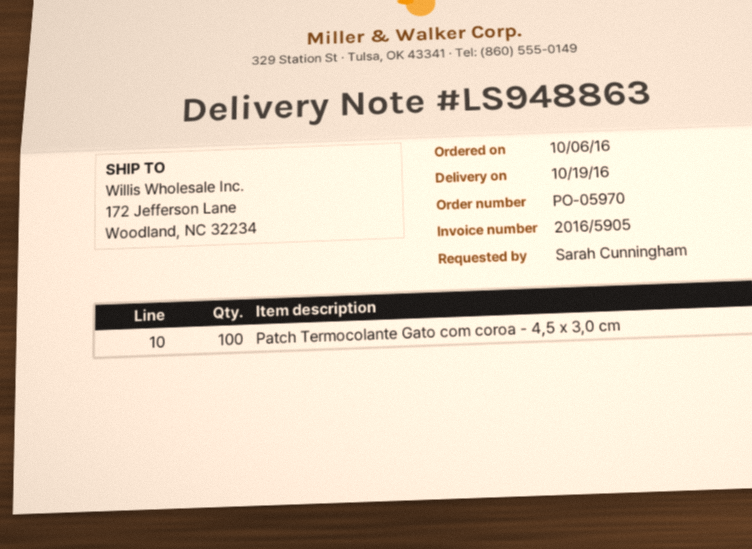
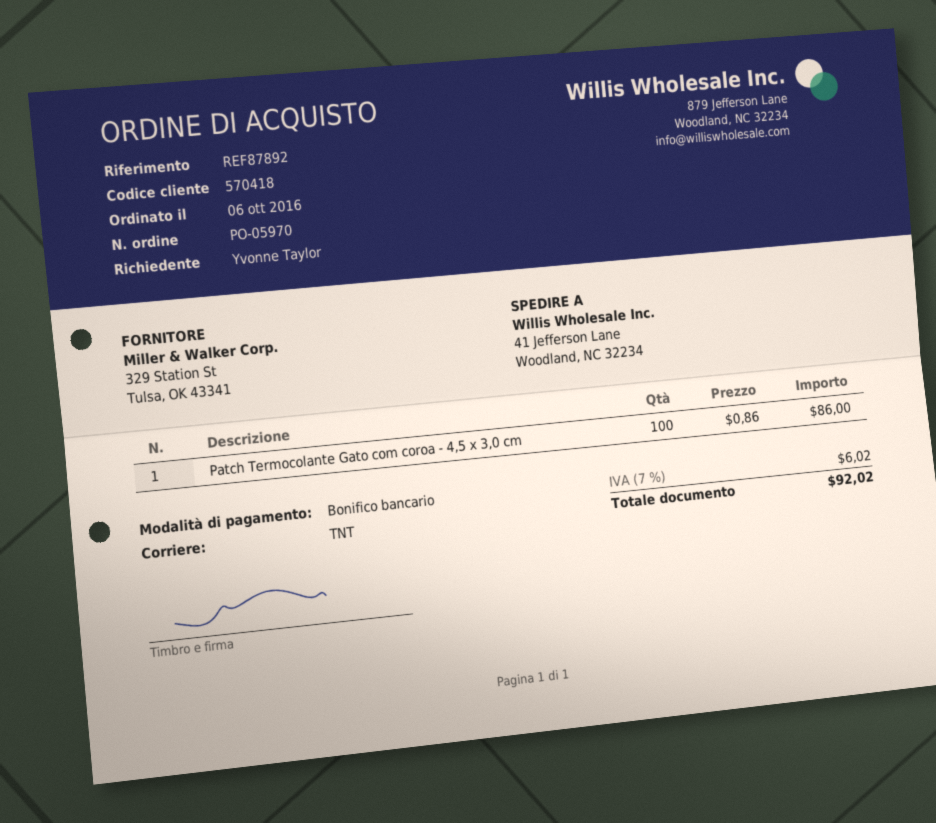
ordered by: Sarah Cunningham -> Yvonne Taylor
ship to: 172 Jefferson Lane, Woodland, NC 32234 -> 41 Jefferson Lane, Woodland, NC 32234

